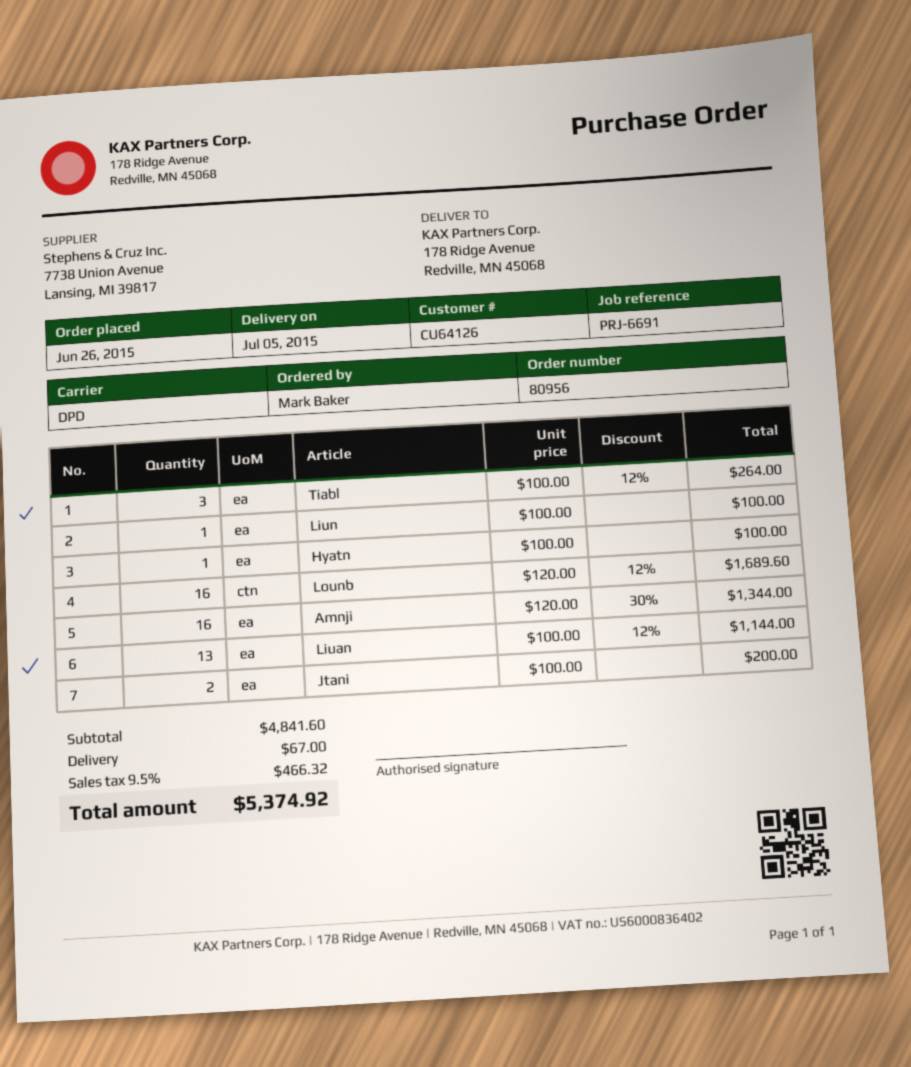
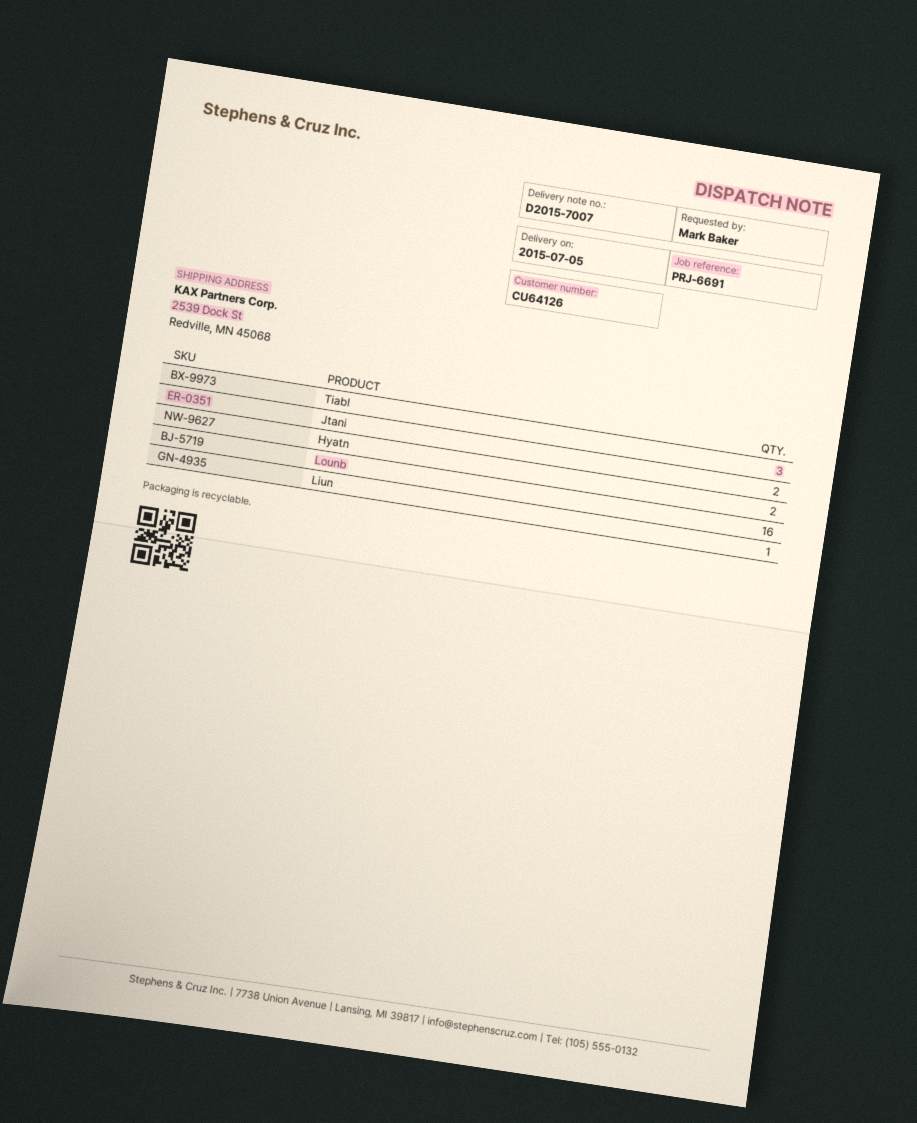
ship to: 178 Ridge Avenue, Redville, MN 45068 -> 2539 Dock St, Redville, MN 45068
Hyatn: 1 -> 2
Amnji: 16 -> none
Liuan: 13 -> none

